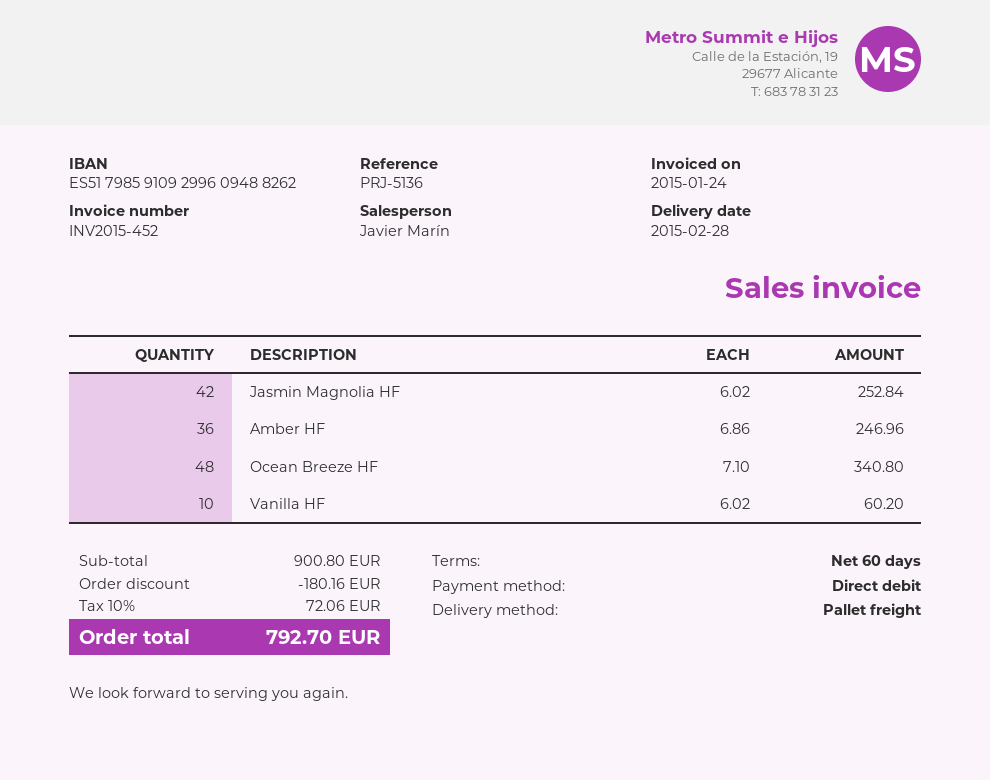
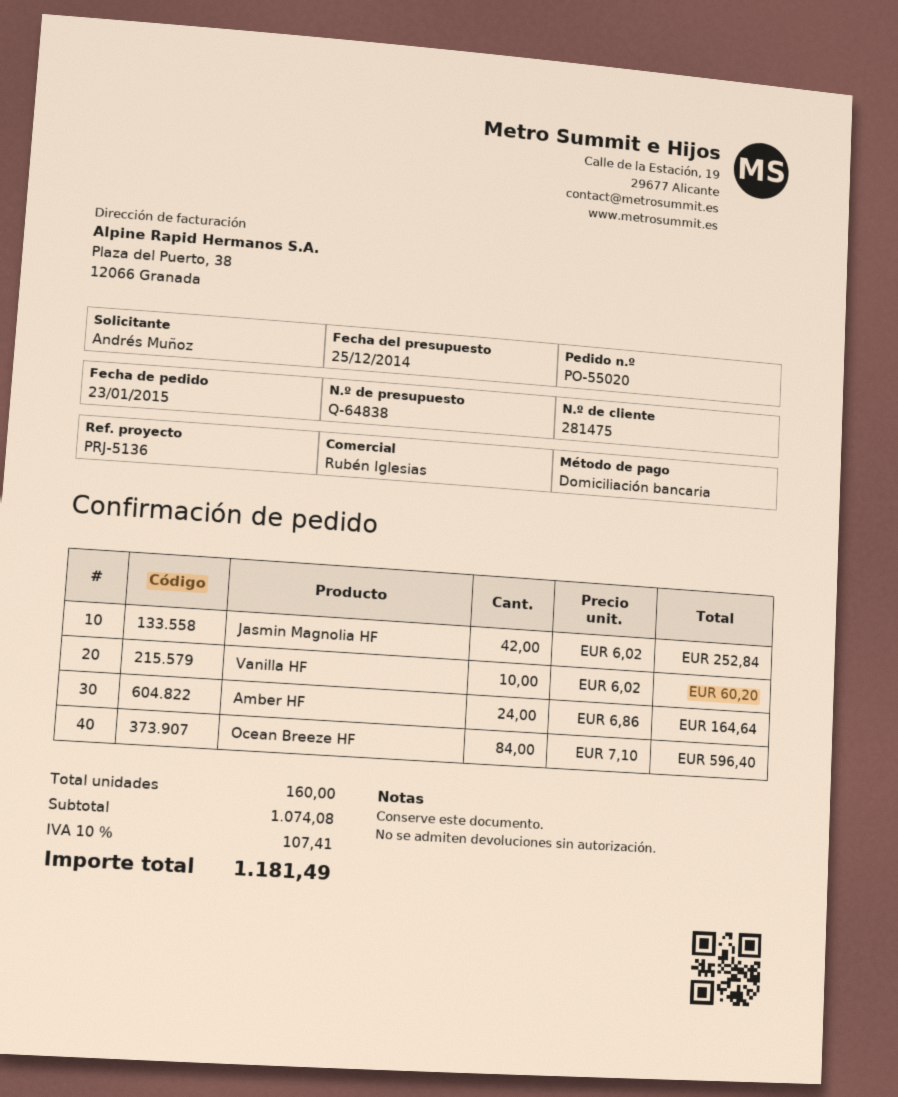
sales rep: Javier Marín -> Rubén Iglesias
Amber HF: 36 x 6.86 = 246.96 -> 24 x 6.86 = 164.64
Ocean Breeze HF: 48 x 7.10 = 340.80 -> 84 x 7.10 = 596.40
subtotal: 900.80 -> 1074.08
discount: 180.16 -> none
tax: 10% = 72.06 -> 10% = 107.41
total: 792.70 -> 1181.49

